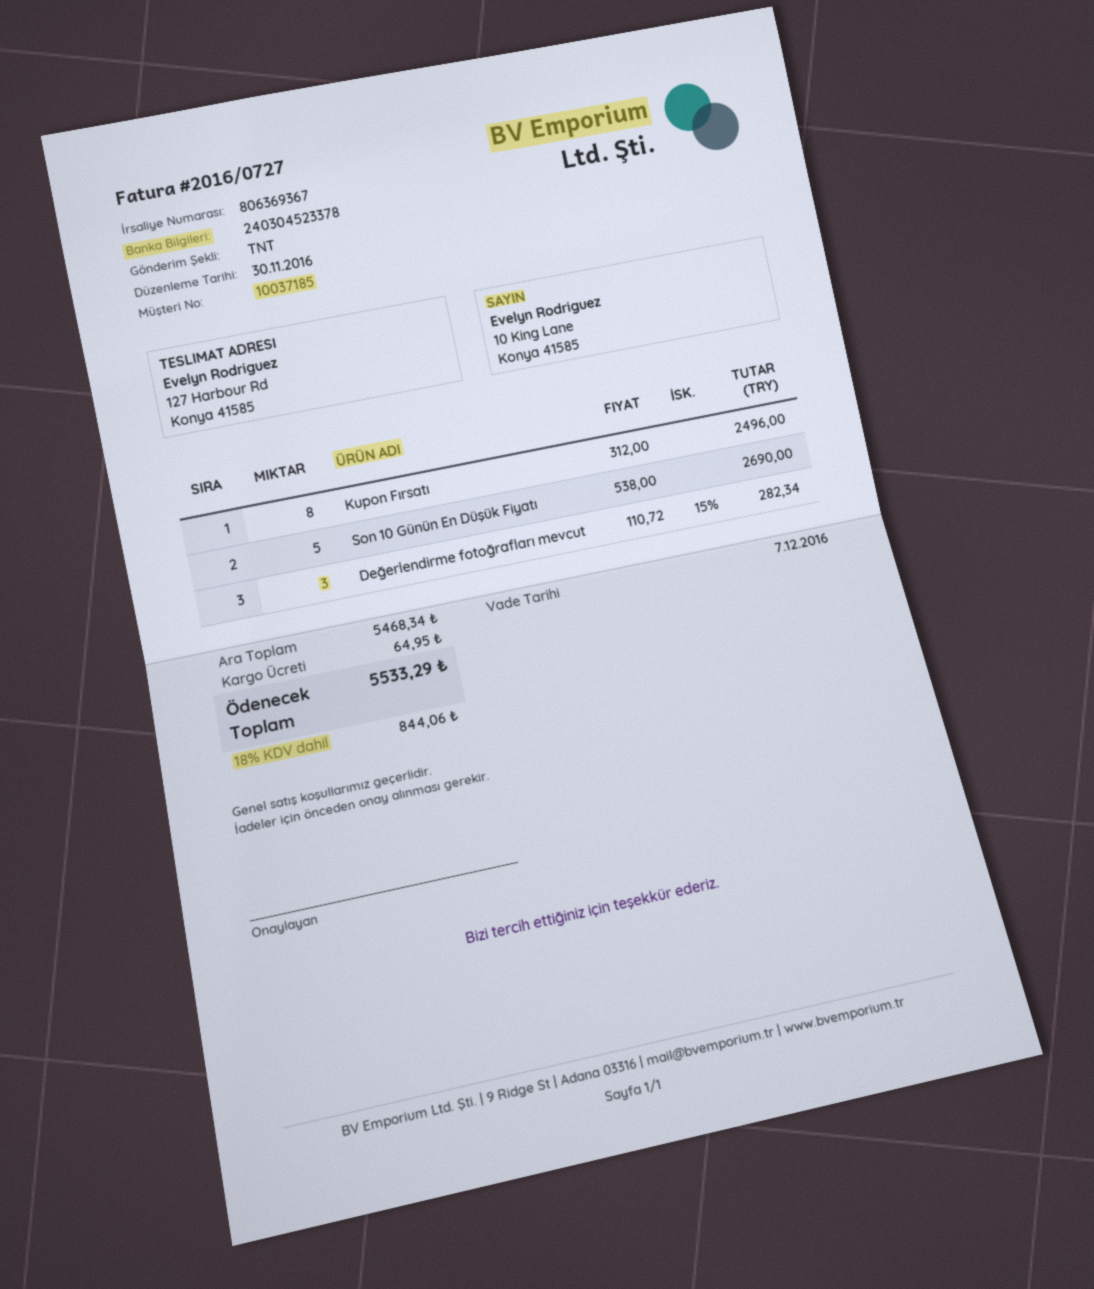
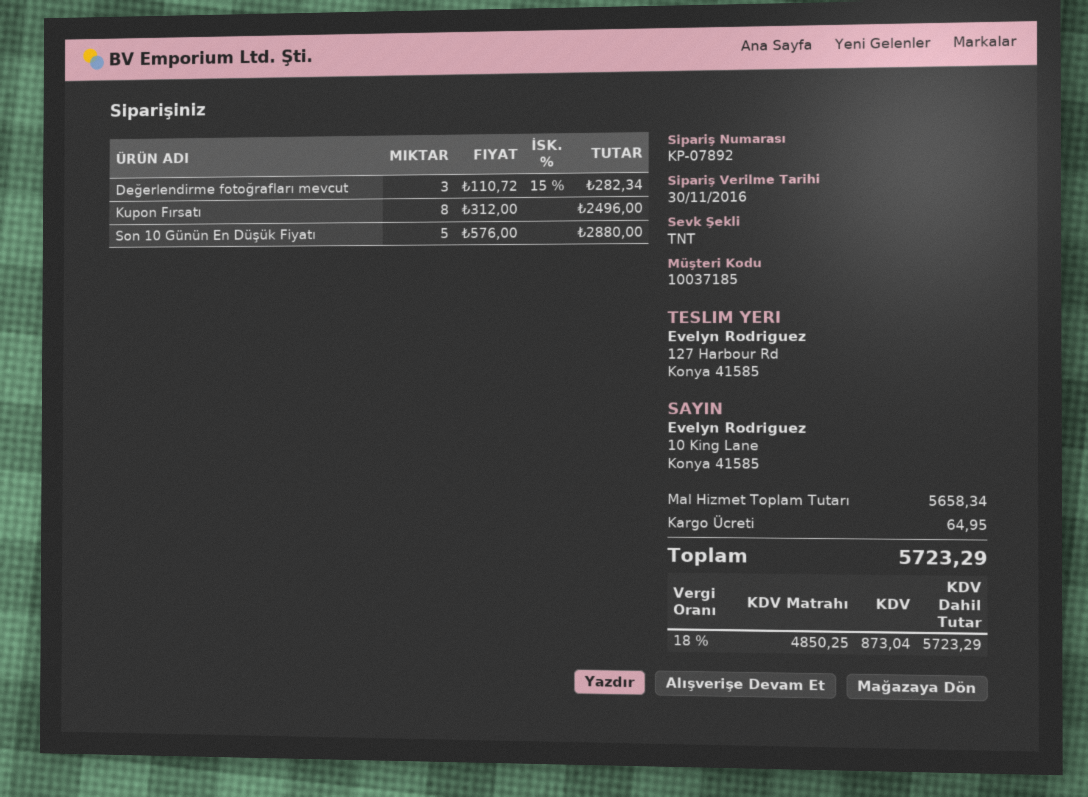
Son 10 Günün En Düşük Fiyatı: 5 x 538.00 = 2690.00 -> 5 x 576.00 = 2880.00
subtotal: 5468.34 -> 5658.34
tax: 18% = 844.06 -> 18% = 873.04
total: 5533.29 -> 5723.29

